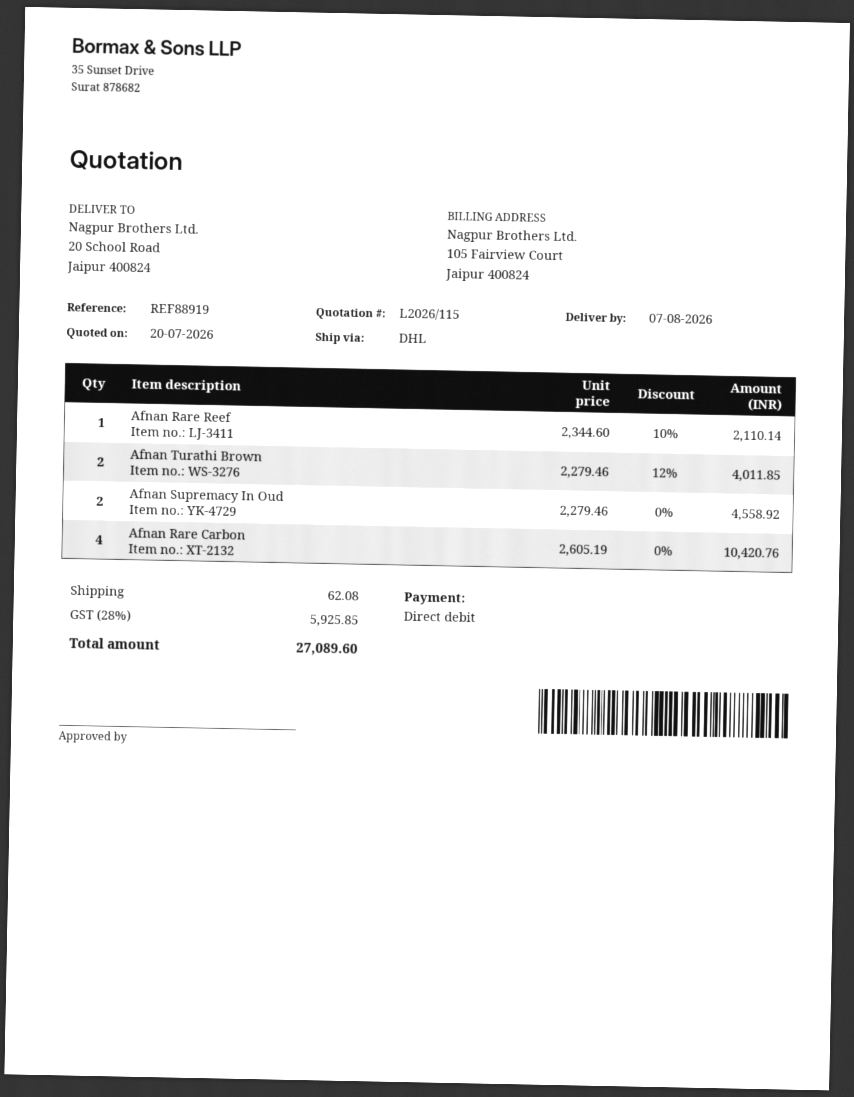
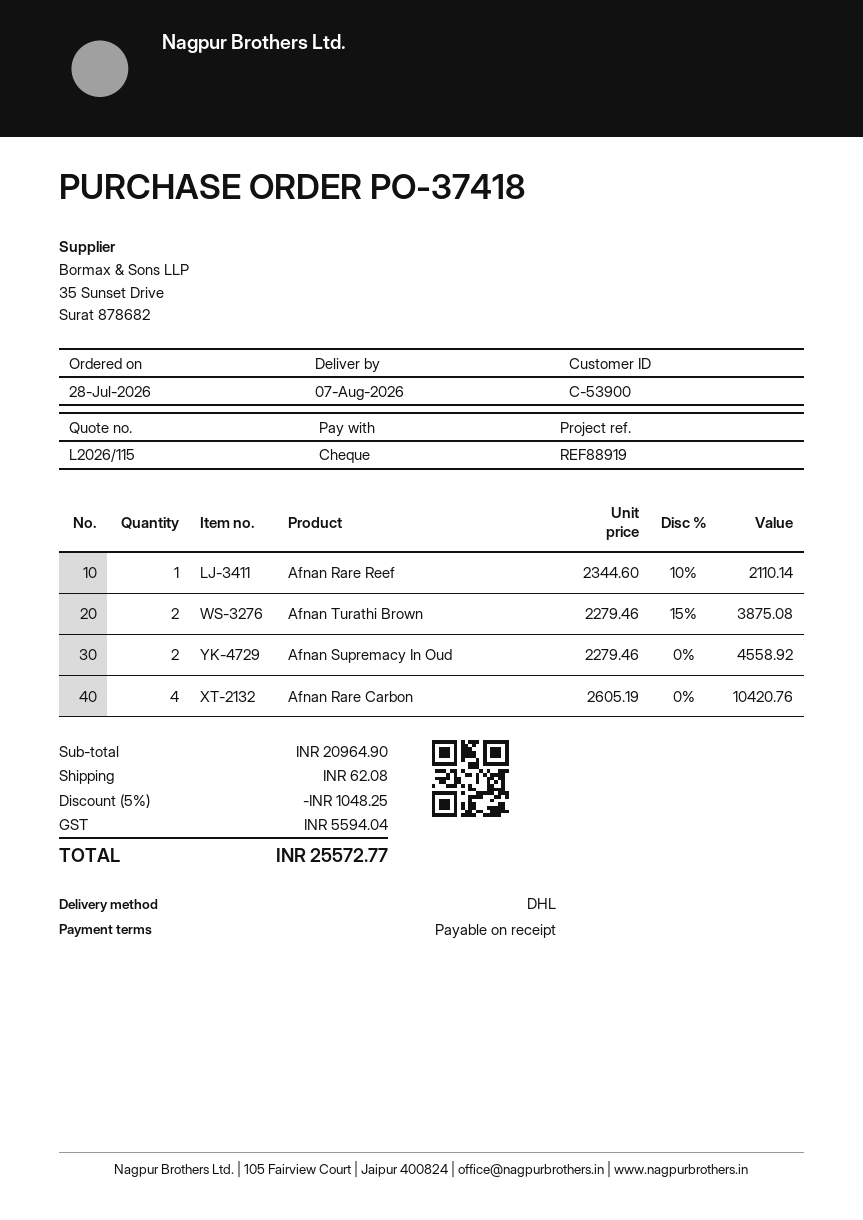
payment method: direct debit -> cheque
Afnan Turathi Brown: 2 x 2279.46 - 12% = 4011.85 -> 2 x 2279.46 - 15% = 3875.08
discount: none -> 5% = 1048.25
tax: 5925.85 -> 5594.04
total: 27089.60 -> 25572.77

